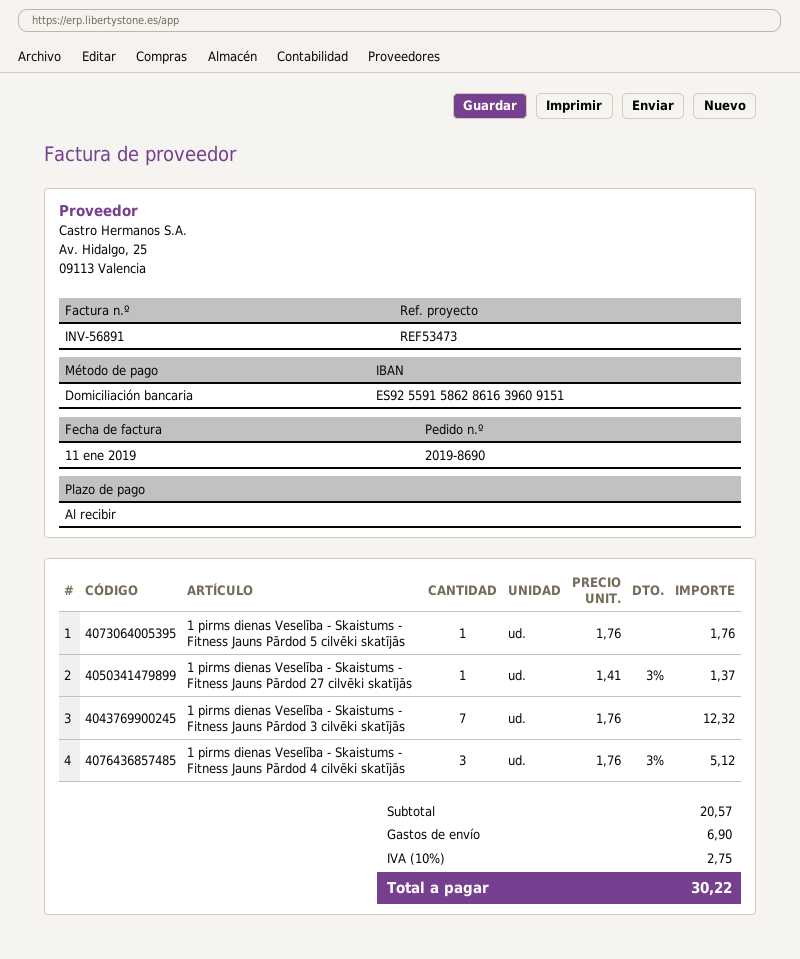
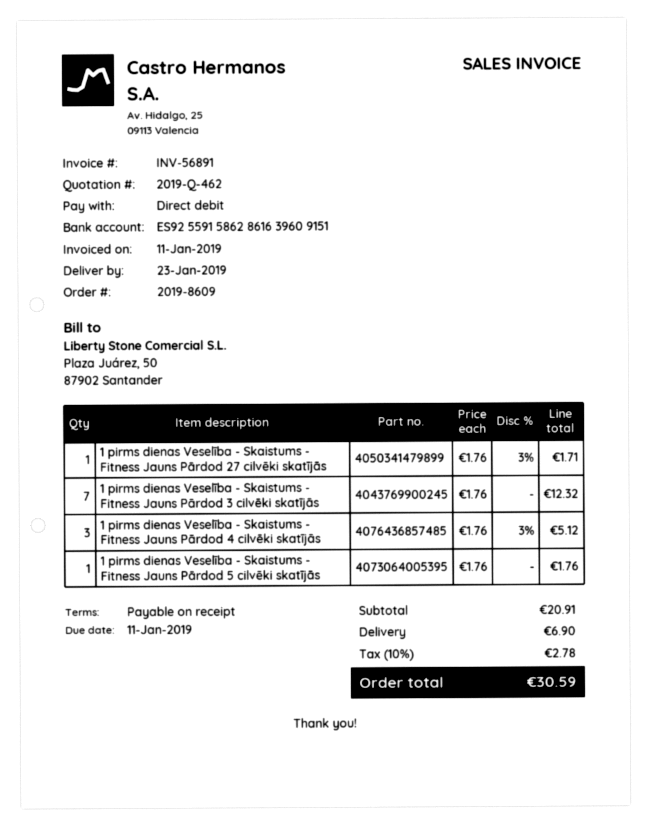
order number: 2019-8690 -> 2019-8609
1 pirms dienas Veselība - Skaistums - Fitness Jauns Pārdod 27 cilvēki skatījās: 1 x 1.41 - 3% = 1.37 -> 1 x 1.76 - 3% = 1.71
subtotal: 20.57 -> 20.91
tax: 10% = 2.75 -> 10% = 2.78
total: 30.22 -> 30.59

